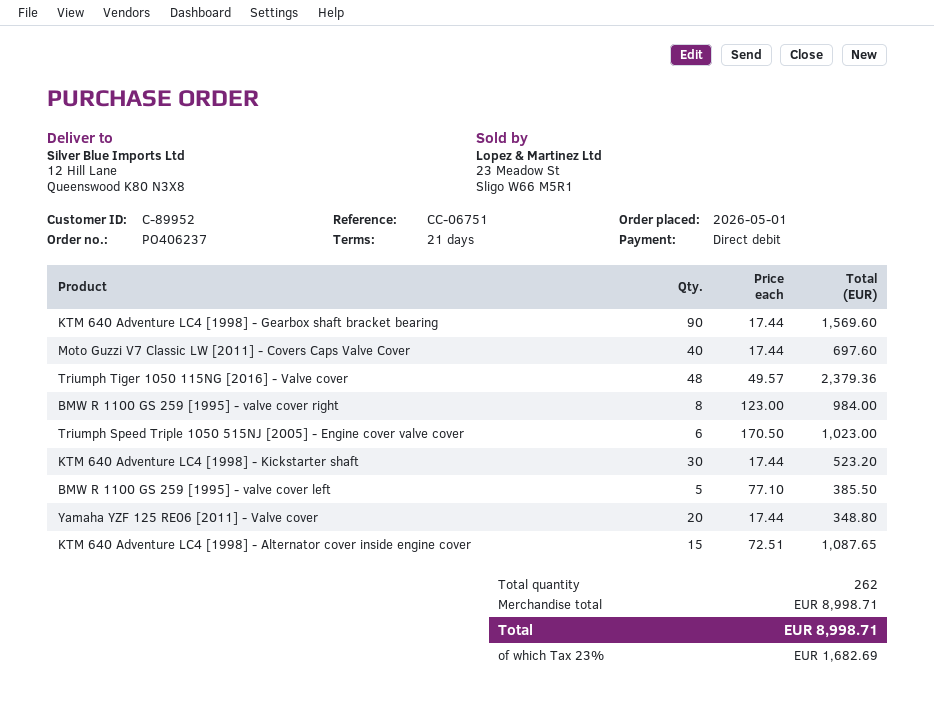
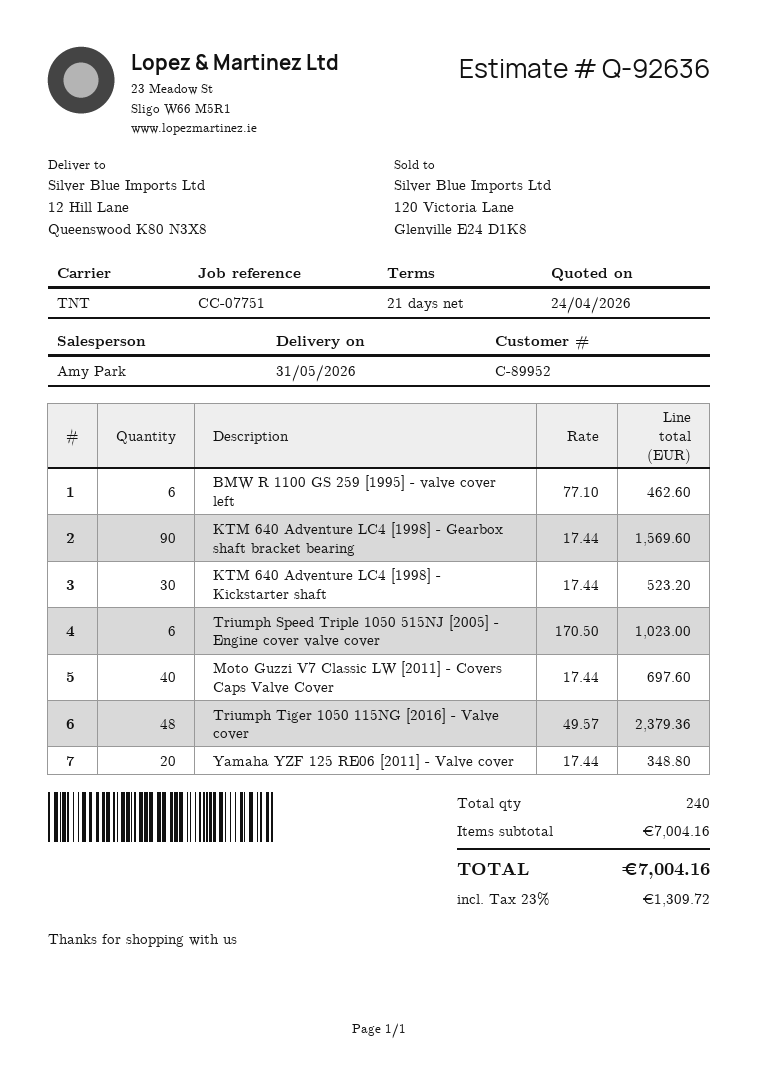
reference: CC-06751 -> CC-07751
BMW R 1100 GS 259 [1995] - valve cover right: 8 x 123.00 = 984.00 -> none
BMW R 1100 GS 259 [1995] - valve cover left: 5 x 77.10 = 385.50 -> 6 x 77.10 = 462.60
KTM 640 Adventure LC4 [1998] - Alternator cover inside engine cover: 15 x 72.51 = 1087.65 -> none
total quantity: 262 -> 240
subtotal: 8998.71 -> 7004.16
tax: 23% = 1682.69 -> 23% = 1309.72
total: 8998.71 -> 7004.16

